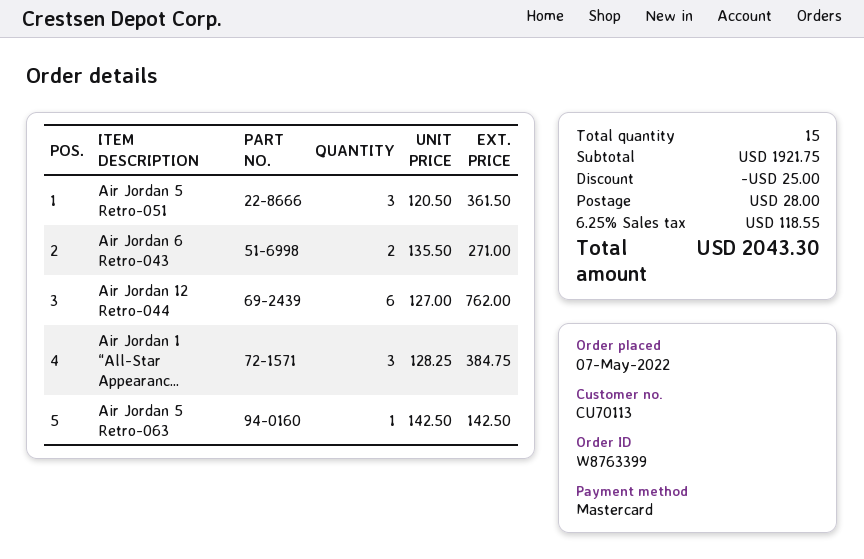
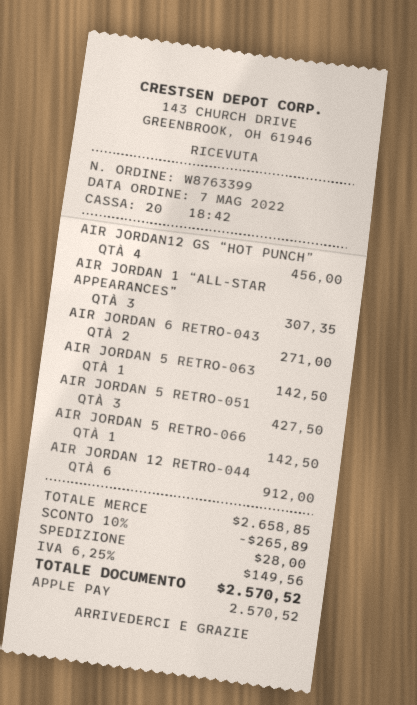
payment method: Mastercard -> Apple Pay
Air Jordan 5 Retro-051: 3 for 361.50 -> 3 for 427.50
Air Jordan 12 Retro-044: 6 for 762.00 -> 6 for 912.00
Air Jordan 1 “All-Star Appearanc...: 3 for 384.75 -> 3 for 307.35
AIR JORDAN12 GS “HOT PUNCH”: none -> 4 for 456.00
AIR JORDAN 5 RETRO-066: none -> 1 for 142.50
subtotal: 1921.75 -> 2658.85
discount: 25.00 -> 265.89
tax: 6.25% = 118.55 -> 6.25% = 149.56
total: 2043.30 -> 2570.52

